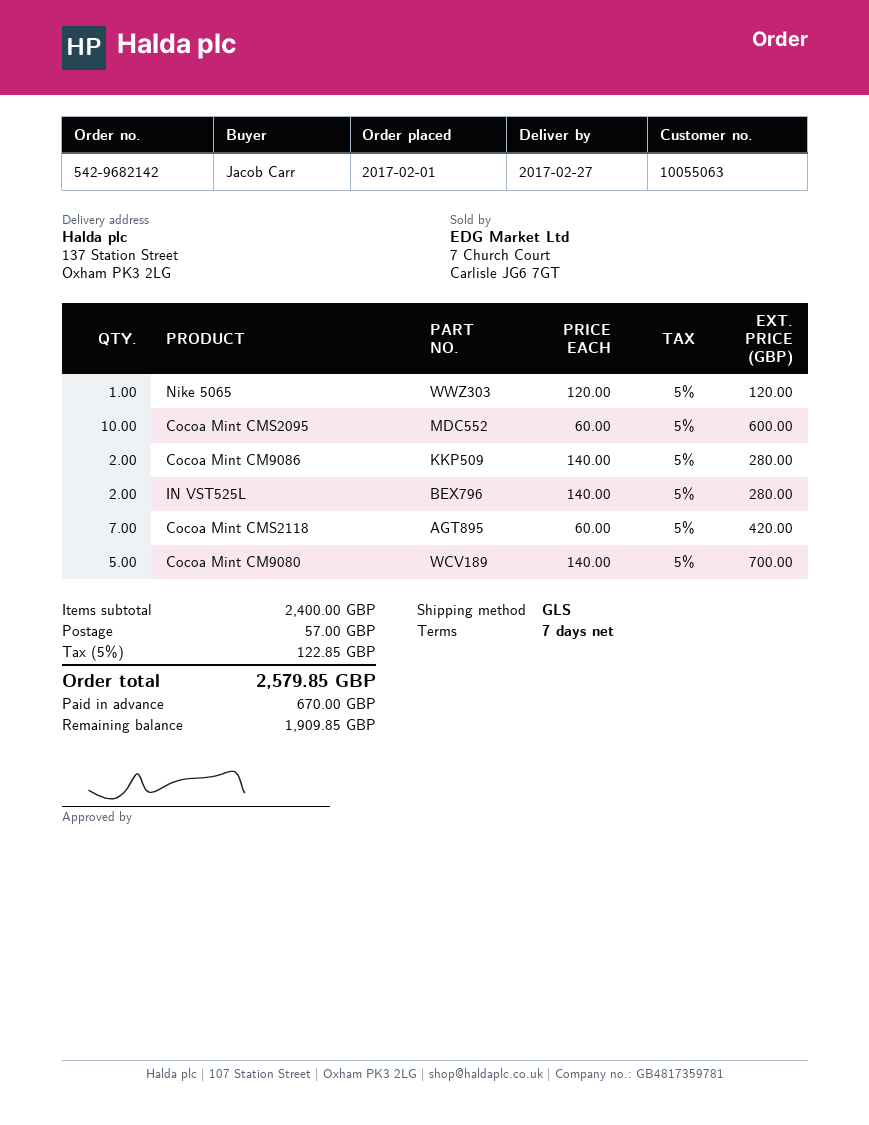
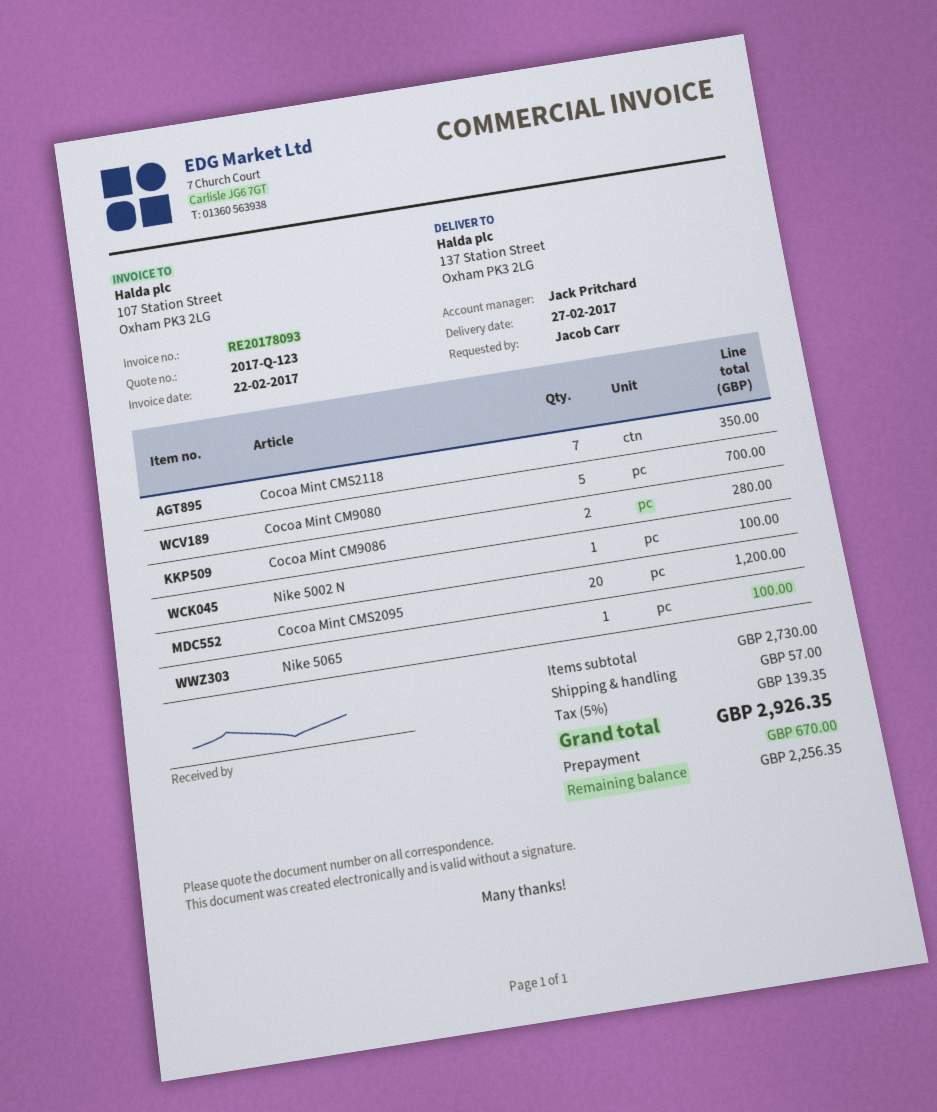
Nike 5065: 1 for 120.00 -> 1 for 100.00
Cocoa Mint CMS2095: 10 for 600.00 -> 20 for 1200.00
IN VST525L: 2 for 280.00 -> none
Cocoa Mint CMS2118: 7 for 420.00 -> 7 for 350.00
Nike 5002 N: none -> 1 for 100.00
subtotal: 2400.00 -> 2730.00
tax: 5% = 122.85 -> 5% = 139.35
total: 2579.85 -> 2926.35
balance: 1909.85 -> 2256.35

